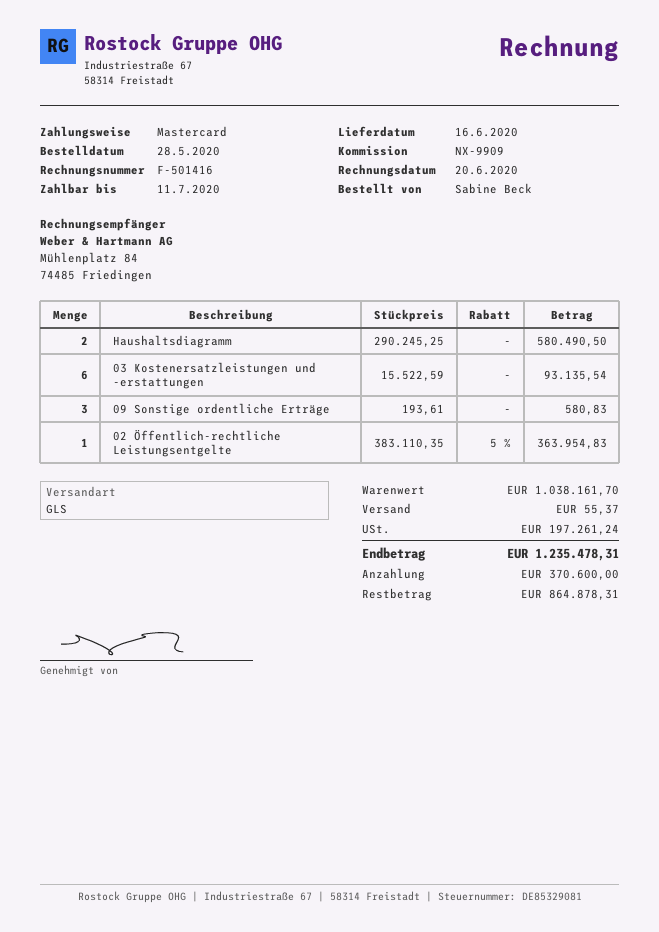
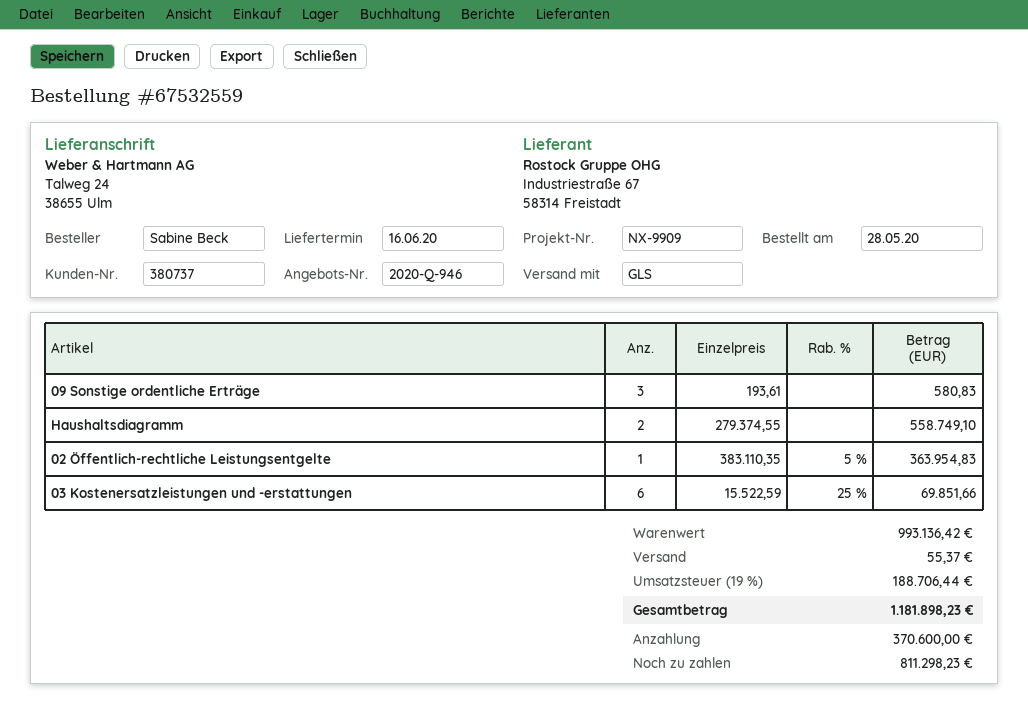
Haushaltsdiagramm: 2 x 290245.25 = 580490.50 -> 2 x 279374.55 = 558749.10
03 Kostenersatzleistungen und -erstattungen: 6 x 15522.59 = 93135.54 -> 6 x 15522.59 - 25% = 69851.66
subtotal: 1038161.70 -> 993136.42
tax: 197261.24 -> 188706.44
total: 1235478.31 -> 1181898.23
balance: 864878.31 -> 811298.23

